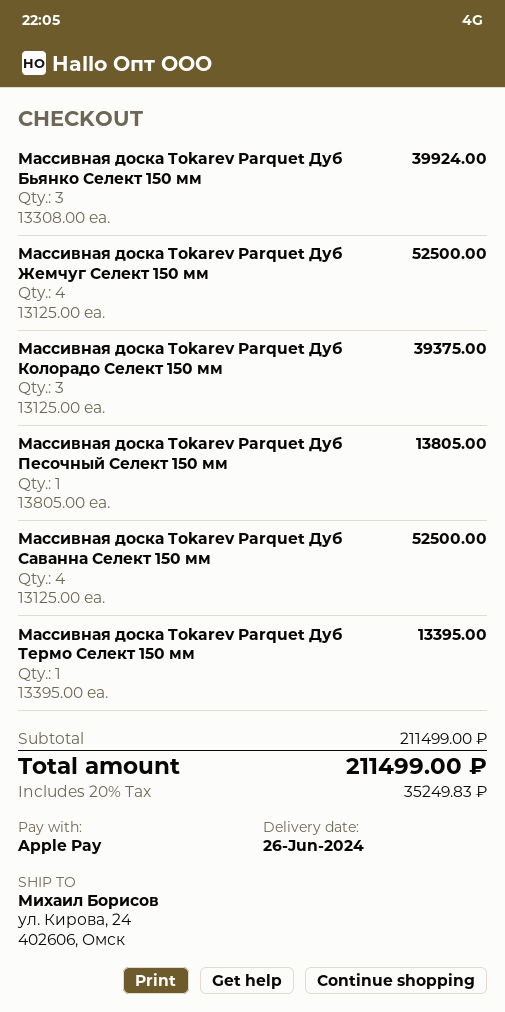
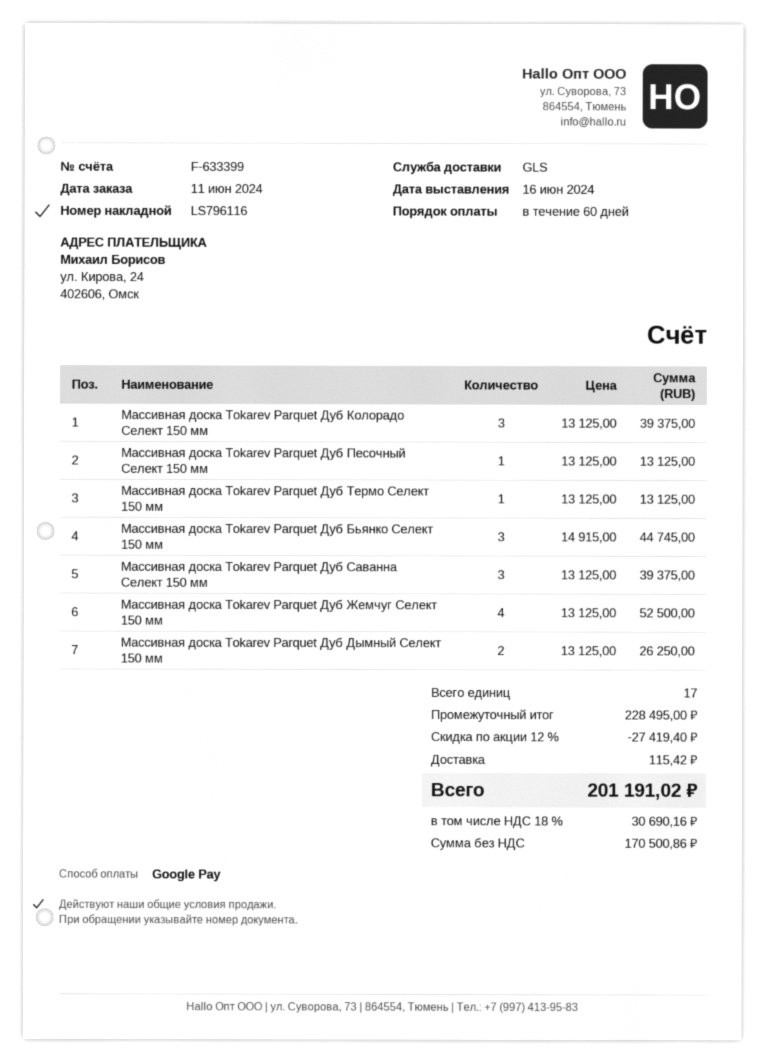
payment method: Apple Pay -> Google Pay
Массивная доска Tokarev Parquet Дуб Бьянко Селект 150 мм: 3 x 13308.00 = 39924.00 -> 3 x 14915.00 = 44745.00
Массивная доска Tokarev Parquet Дуб Песочный Селект 150 мм: 1 x 13805.00 = 13805.00 -> 1 x 13125.00 = 13125.00
Массивная доска Tokarev Parquet Дуб Саванна Селект 150 мм: 4 x 13125.00 = 52500.00 -> 3 x 13125.00 = 39375.00
Массивная доска Tokarev Parquet Дуб Термо Селект 150 мм: 1 x 13395.00 = 13395.00 -> 1 x 13125.00 = 13125.00
Массивная доска Tokarev Parquet Дуб Дымный Селект 150 мм: none -> 2 x 13125.00 = 26250.00
subtotal: 211499.00 -> 228495.00
discount: none -> 12% = 27419.40
shipping: none -> 115.42
tax: 20% = 35249.83 -> 18% = 30690.16
total: 211499.00 -> 201191.02

